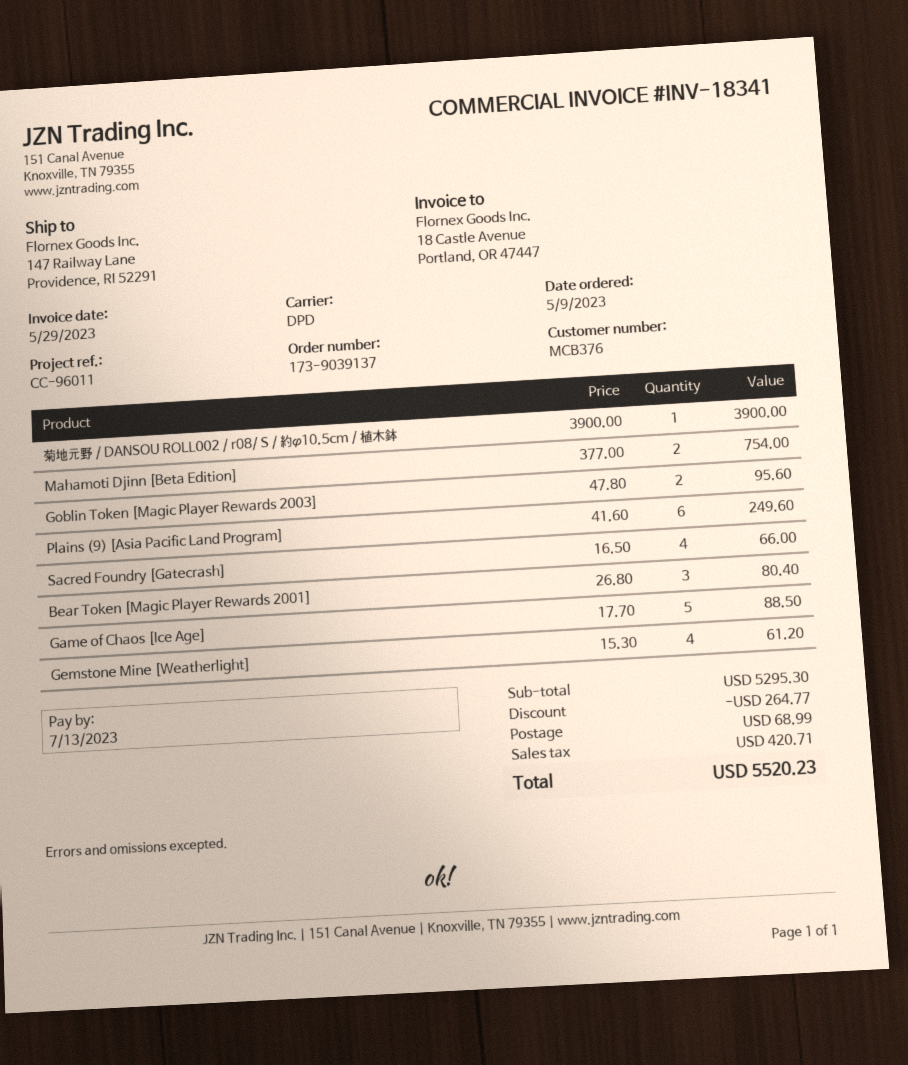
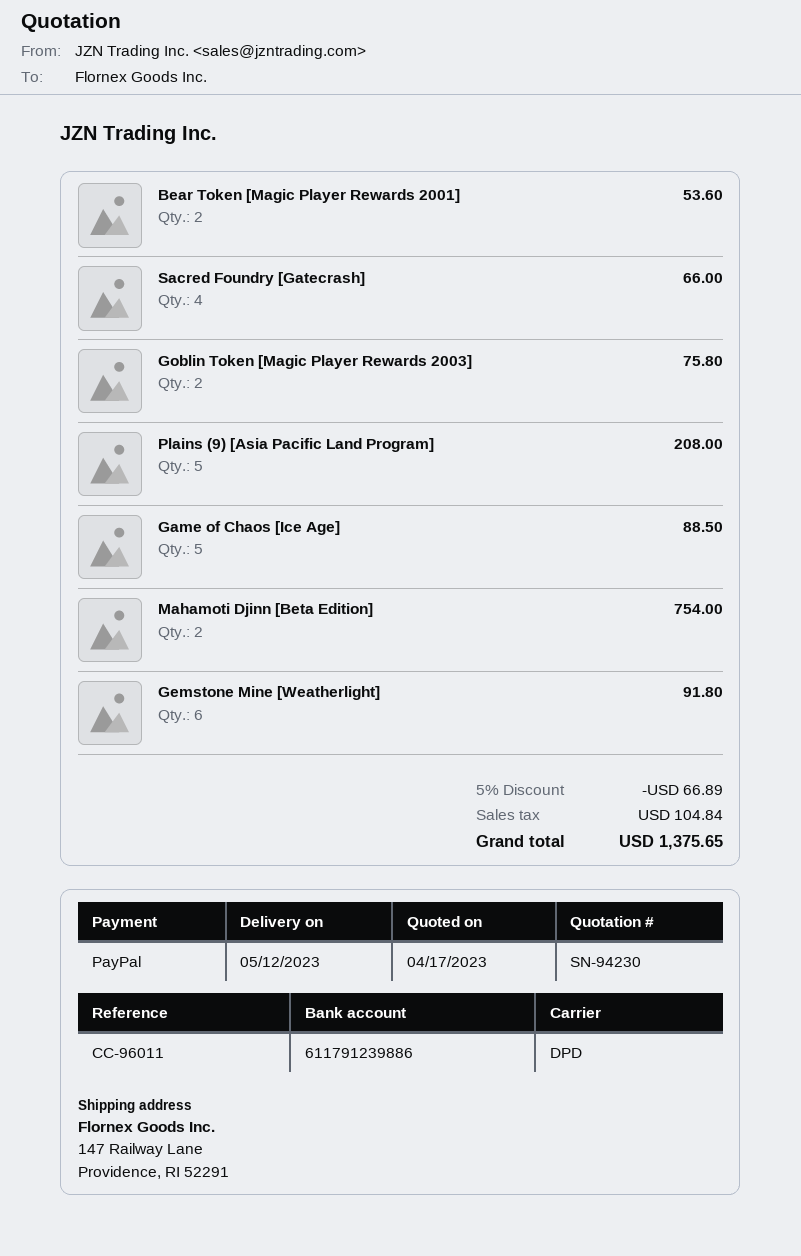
菊地元野 / DANSOU ROLL002 / r08/ S / 約φ10.5cm / 植木鉢: 1 for 3900.00 -> none
Goblin Token [Magic Player Rewards 2003]: 2 for 95.60 -> 2 for 75.80
Plains (9) [Asia Pacific Land Program]: 6 for 249.60 -> 5 for 208.00
Bear Token [Magic Player Rewards 2001]: 3 for 80.40 -> 2 for 53.60
Gemstone Mine [Weatherlight]: 4 for 61.20 -> 6 for 91.80
discount: 264.77 -> 66.89
shipping: 68.99 -> none
tax: 420.71 -> 104.84
total: 5520.23 -> 1375.65

